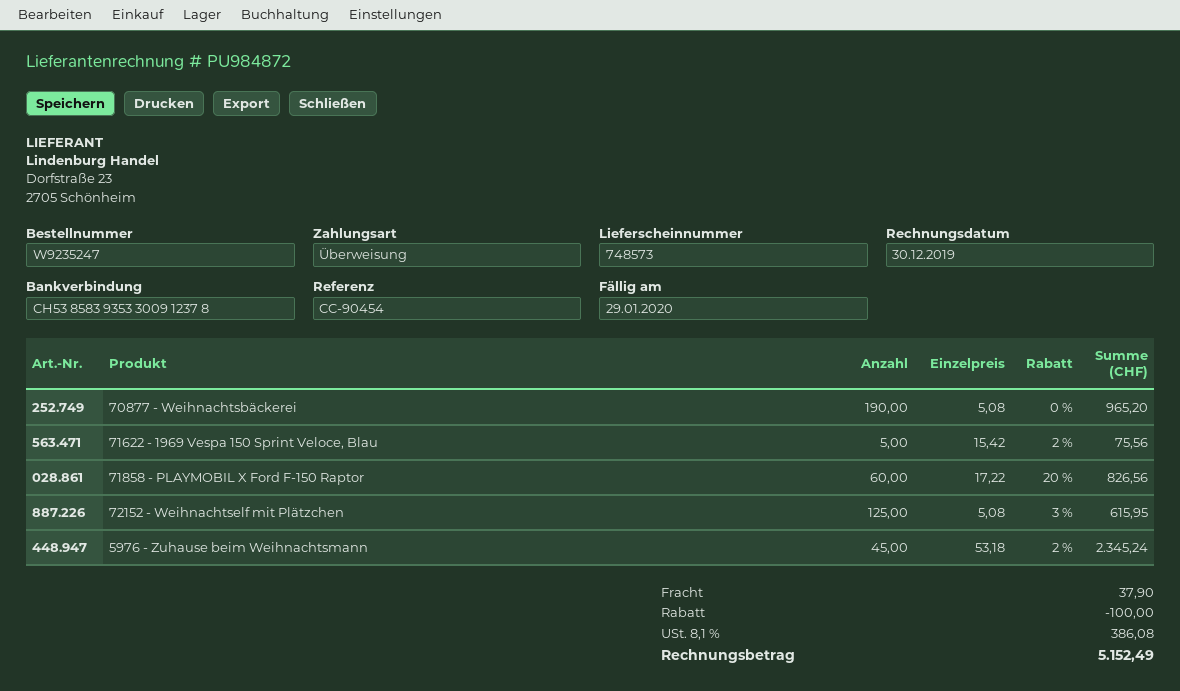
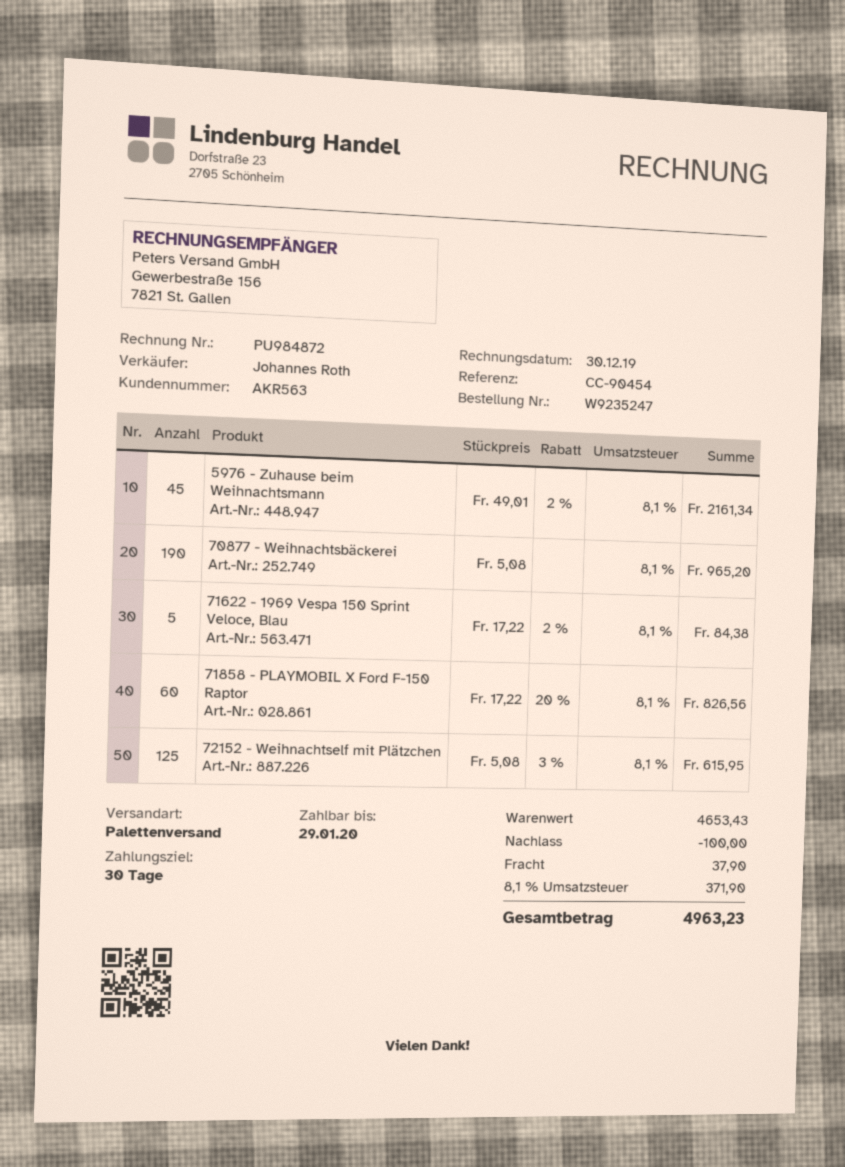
71622 - 1969 Vespa 150 Sprint Veloce, Blau: 5 x 15.42 - 2% = 75.56 -> 5 x 17.22 - 2% = 84.38
5976 - Zuhause beim Weihnachtsmann: 45 x 53.18 - 2% = 2345.24 -> 45 x 49.01 - 2% = 2161.34
tax: 8.1% = 386.08 -> 8.1% = 371.90
total: 5152.49 -> 4963.23

